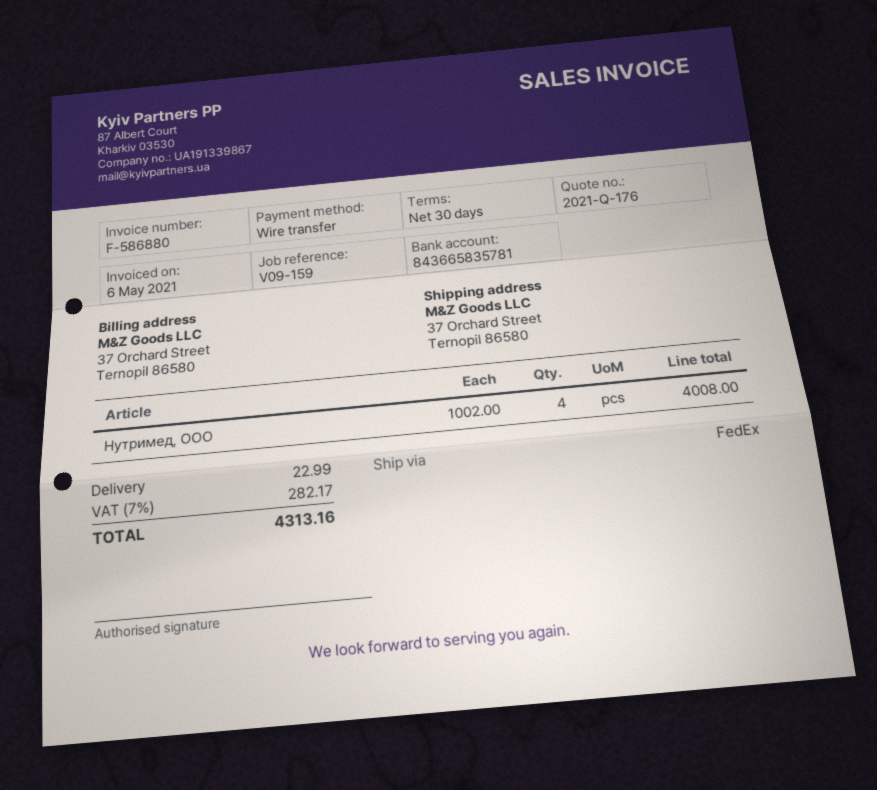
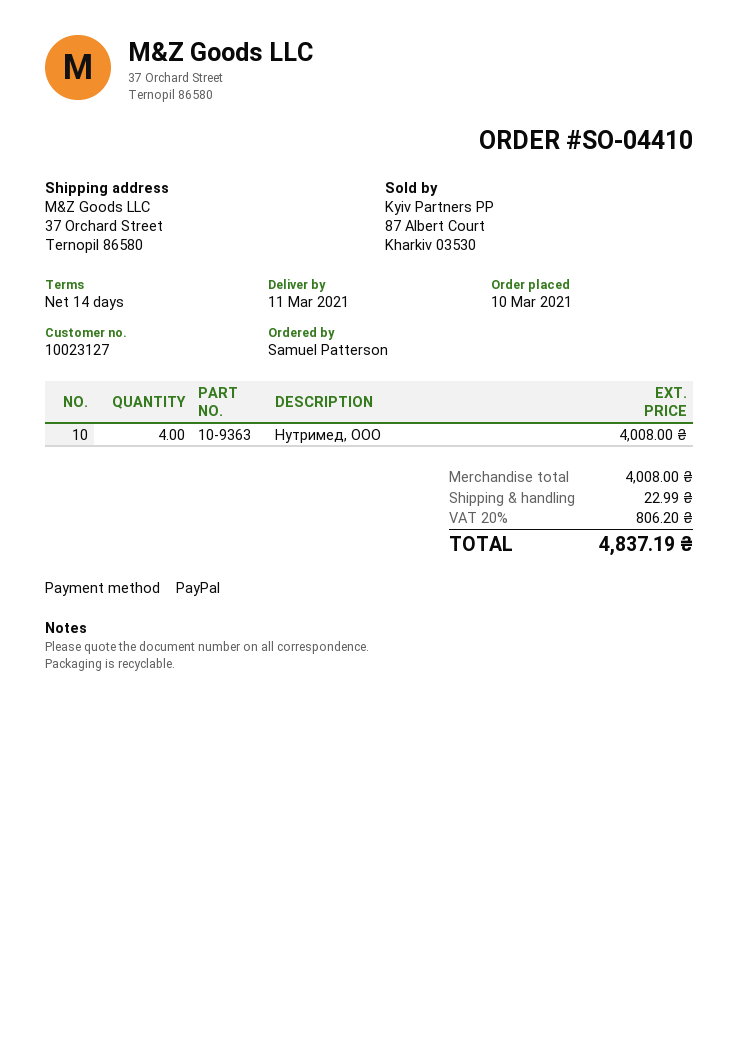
payment terms: 30 days -> 14 days
payment method: bank transfer -> PayPal
tax: 7% = 282.17 -> 20% = 806.20
total: 4313.16 -> 4837.19

